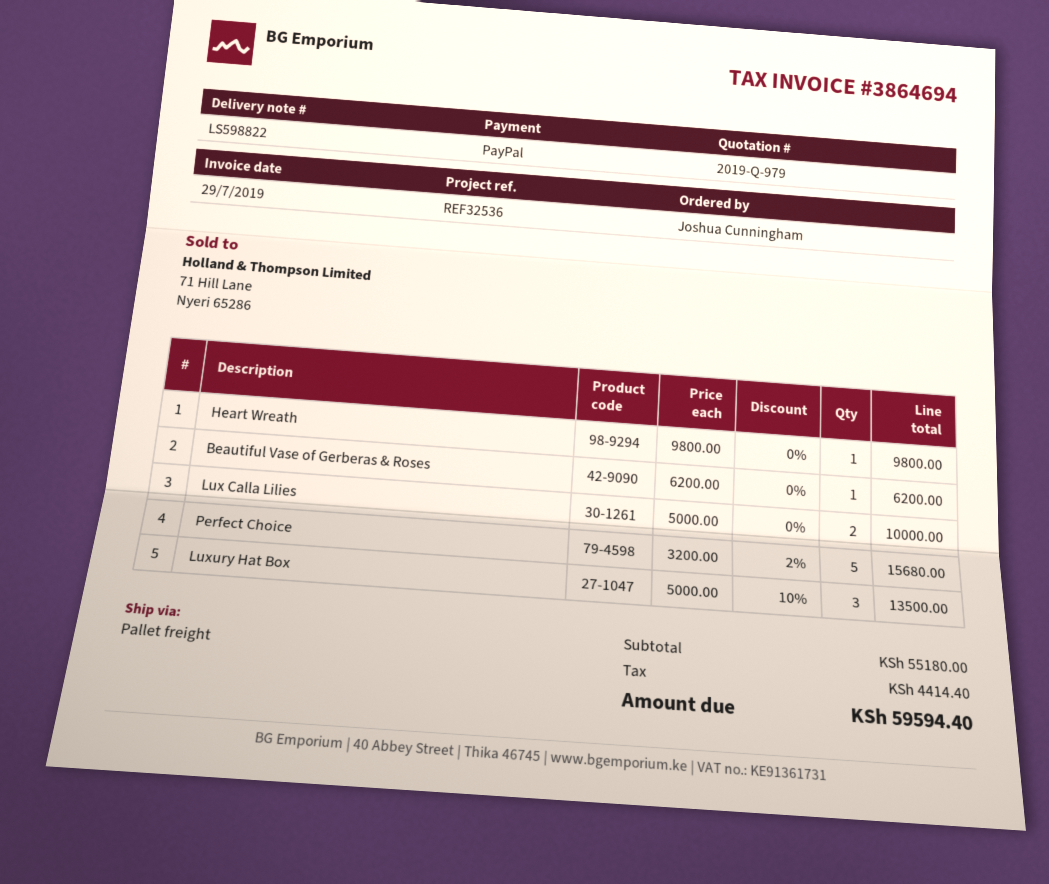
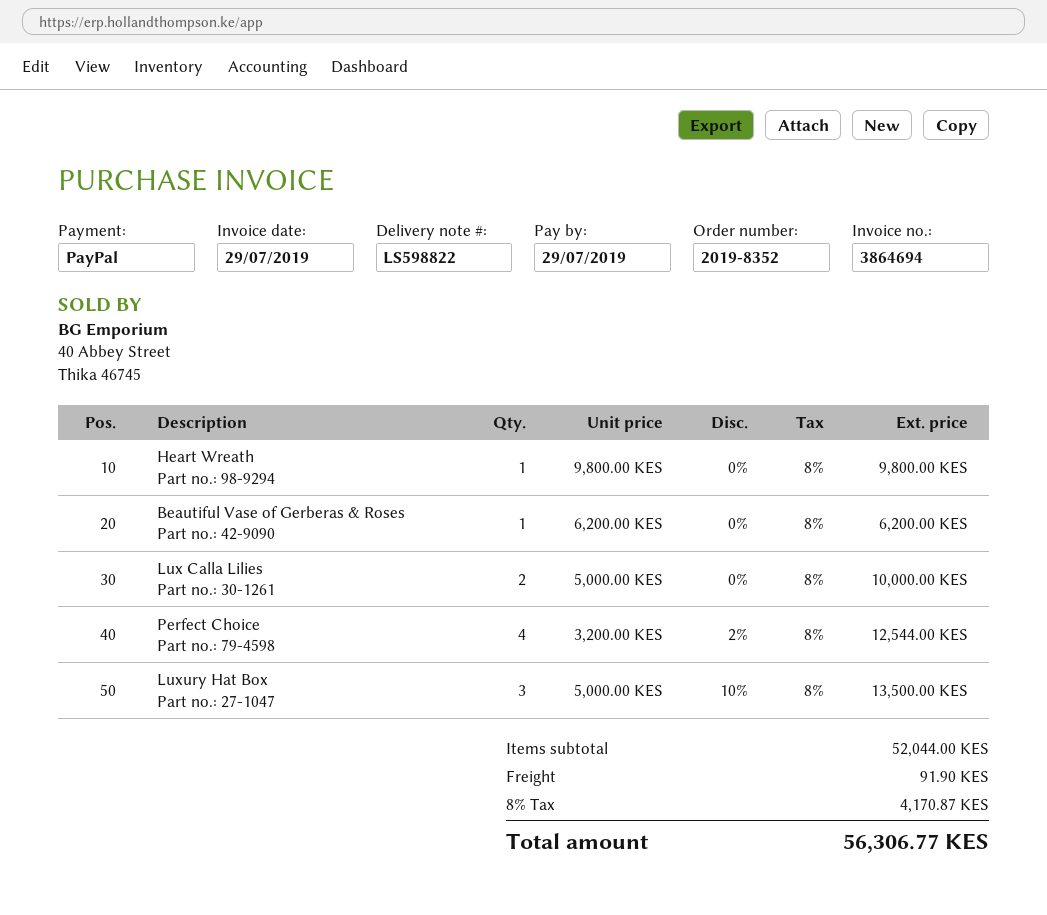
Perfect Choice: 5 x 3200.00 - 2% = 15680.00 -> 4 x 3200.00 - 2% = 12544.00
subtotal: 55180.00 -> 52044.00
shipping: none -> 91.90
tax: 4414.40 -> 4170.87
total: 59594.40 -> 56306.77

